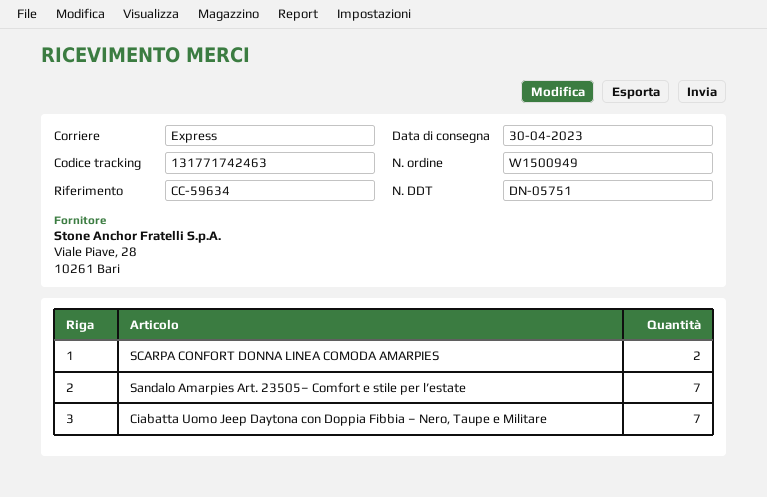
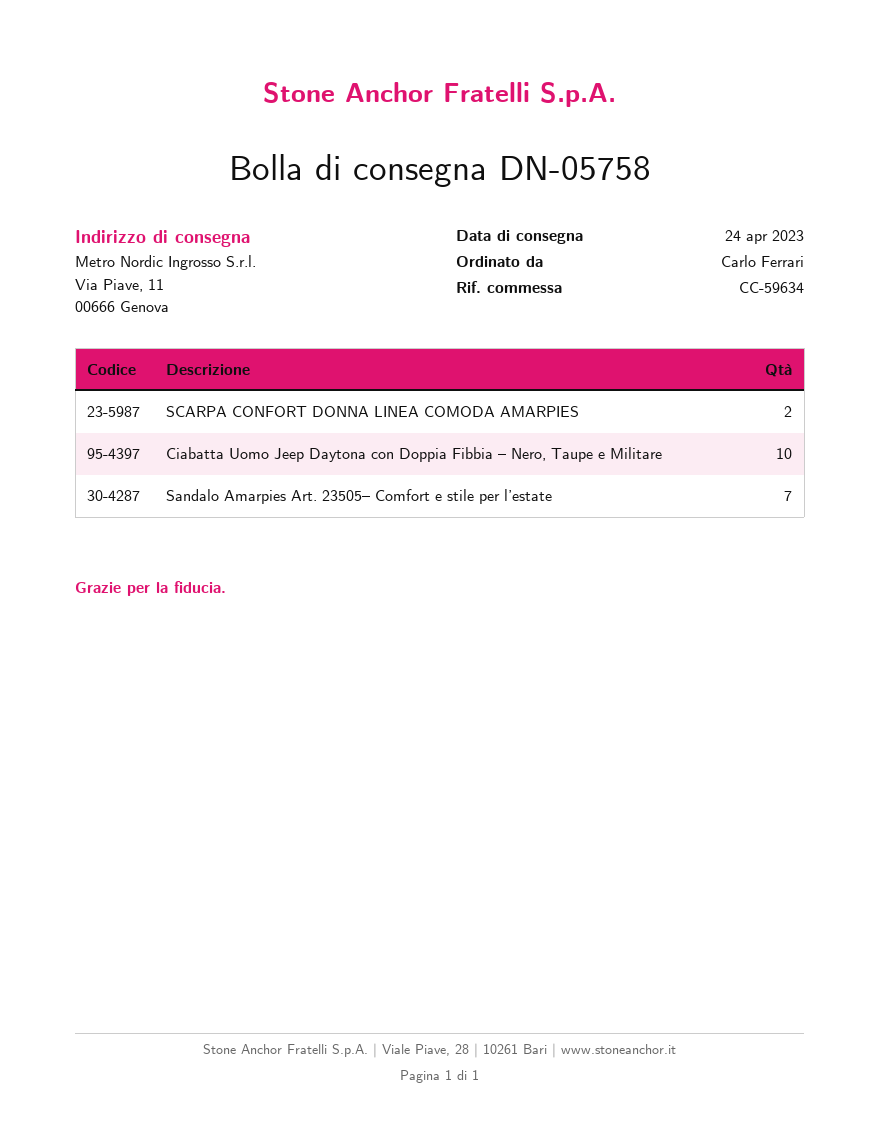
delivery note number: DN-05751 -> DN-05758
delivery date: 2023-04-30 -> 2023-04-24
Ciabatta Uomo Jeep Daytona con Doppia Fibbia – Nero, Taupe e Militare: 7 -> 10

